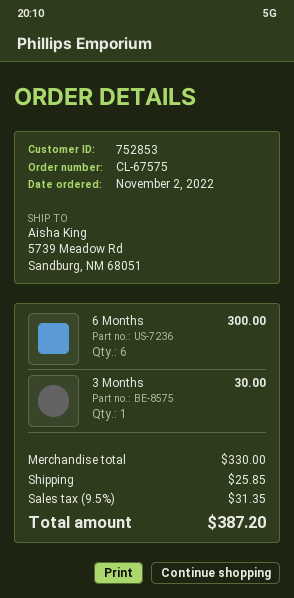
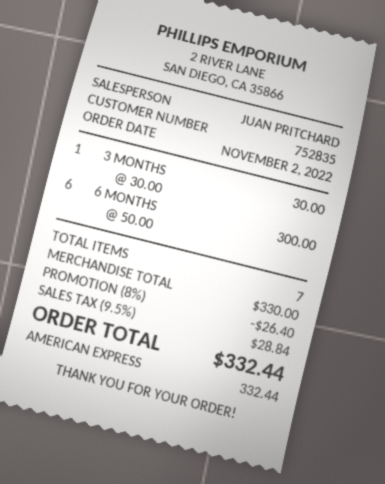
customer number: 752853 -> 752835
discount: none -> 8% = 26.40
shipping: 25.85 -> none
tax: 9.5% = 31.35 -> 9.5% = 28.84
total: 387.20 -> 332.44

